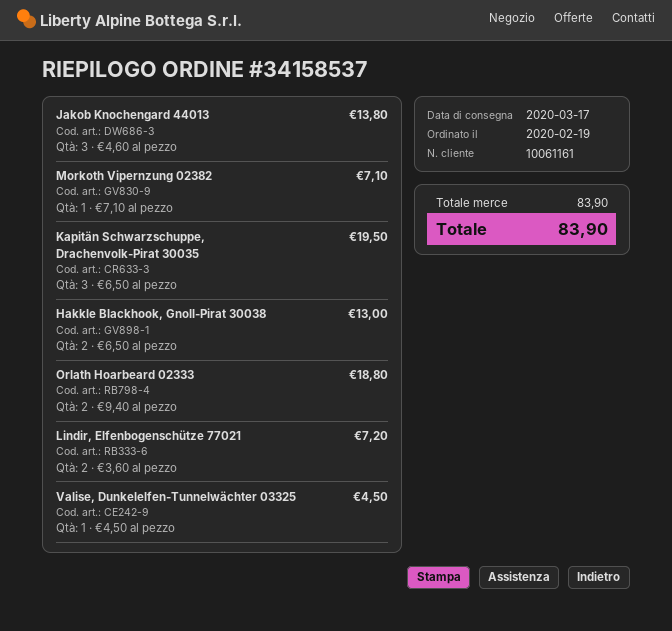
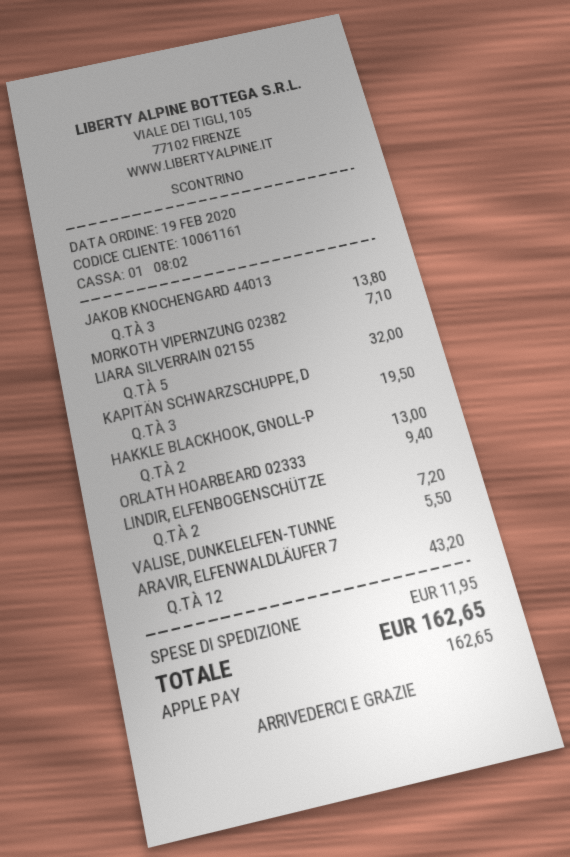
Orlath Hoarbeard 02333: 2 for 18.80 -> 1 for 9.40
Valise, Dunkelelfen-Tunnelwächter 03325: 1 for 4.50 -> 1 for 5.50
LIARA SILVERRAIN 02155: none -> 5 for 32.00
ARAVIR, ELFENWALDLÄUFER 7: none -> 12 for 43.20
shipping: none -> 11.95
total: 83.90 -> 162.65

